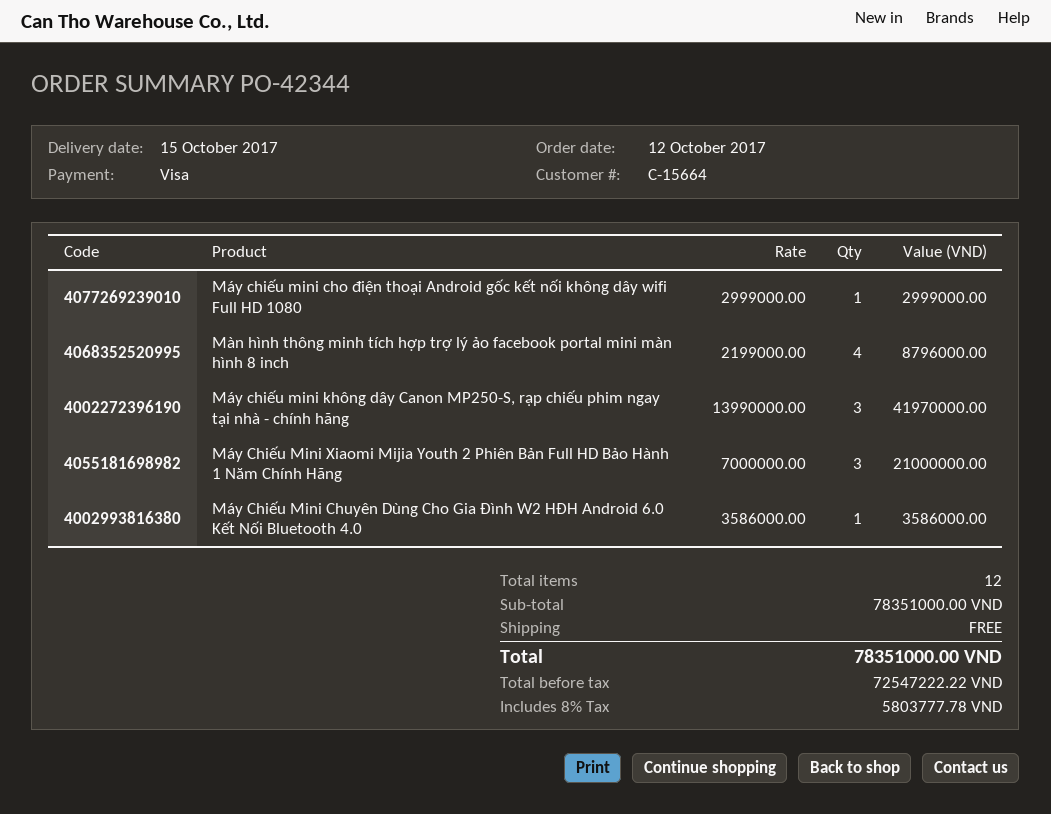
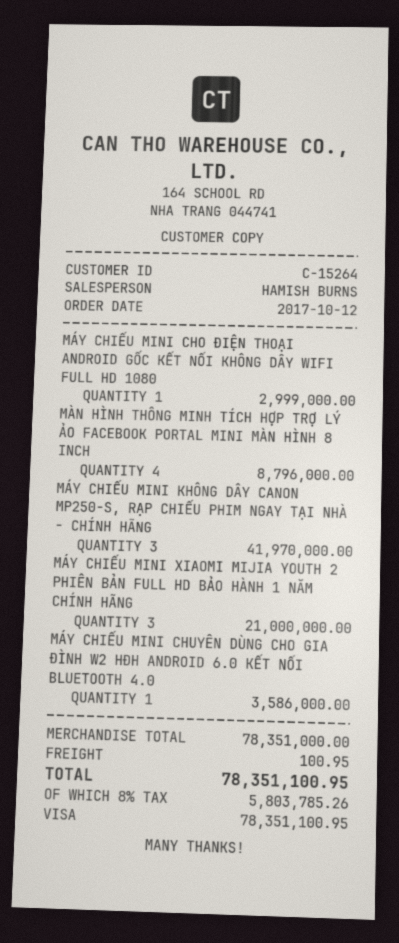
customer number: C-15664 -> C-15264
shipping: 0.00 -> 100.95
tax: 8% = 5803777.78 -> 8% = 5803785.26
total: 78351000.00 -> 78351100.95

